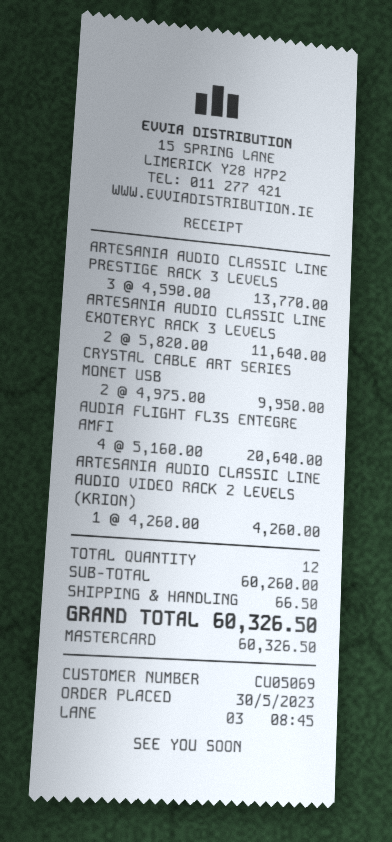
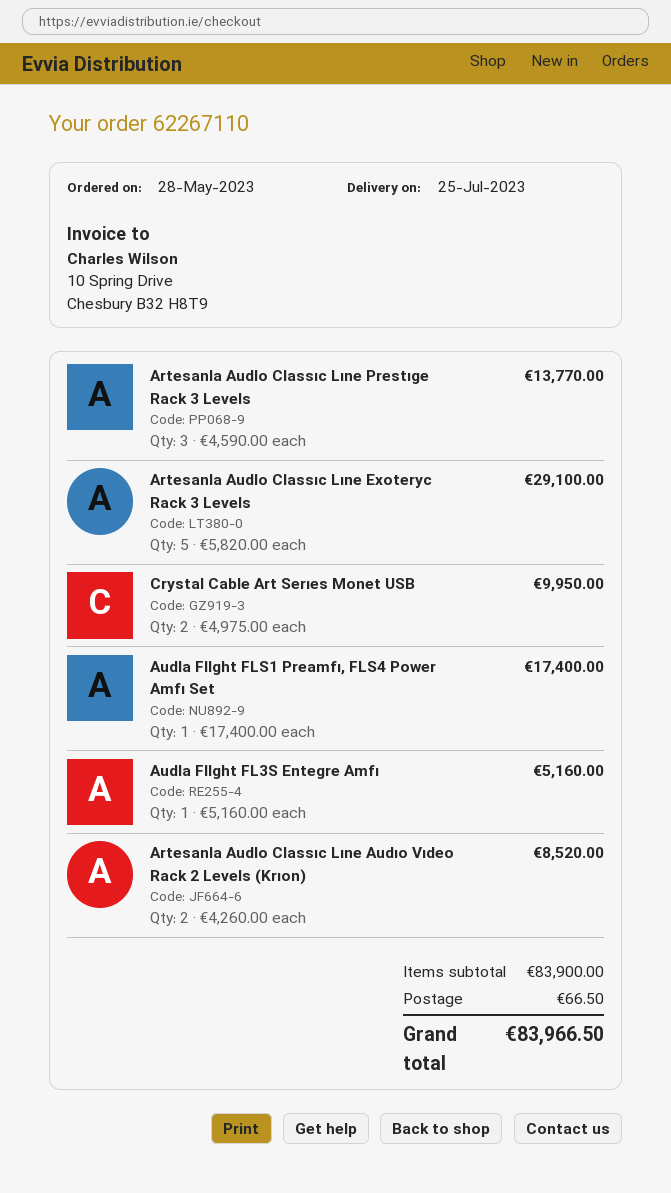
order date: 2023-05-30 -> 2023-05-28
ARTESANIA AUDIO CLASSIC LINE EXOTERYC RACK 3 LEVELS: 2 x 5820.00 = 11640.00 -> 5 x 5820.00 = 29100.00
AUDIA FLIGHT FL3S ENTEGRE AMFI: 4 x 5160.00 = 20640.00 -> 1 x 5160.00 = 5160.00
ARTESANIA AUDIO CLASSIC LINE AUDIO VIDEO RACK 2 LEVELS (KRION): 1 x 4260.00 = 4260.00 -> 2 x 4260.00 = 8520.00
AudIa FlIght FLS1 Preamfı, FLS4 Power Amfı Set: none -> 1 x 17400.00 = 17400.00
subtotal: 60260.00 -> 83900.00
total: 60326.50 -> 83966.50

